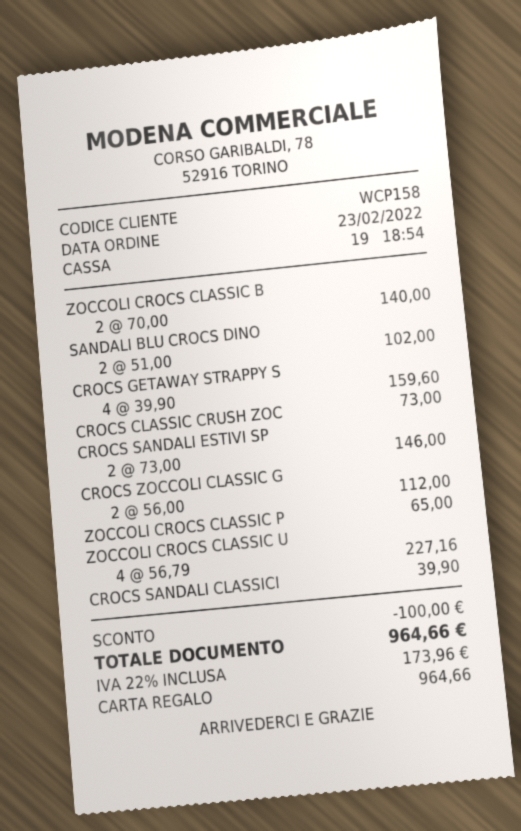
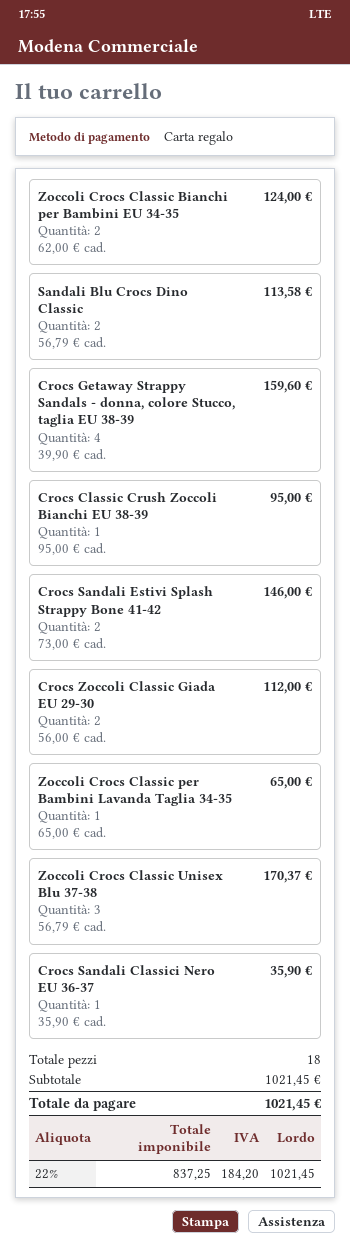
ZOCCOLI CROCS CLASSIC B: 2 x 70.00 = 140.00 -> 2 x 62.00 = 124.00
SANDALI BLU CROCS DINO: 2 x 51.00 = 102.00 -> 2 x 56.79 = 113.58
CROCS CLASSIC CRUSH ZOC: 1 x 73.00 = 73.00 -> 1 x 95.00 = 95.00
ZOCCOLI CROCS CLASSIC U: 4 x 56.79 = 227.16 -> 3 x 56.79 = 170.37
CROCS SANDALI CLASSICI: 1 x 39.90 = 39.90 -> 1 x 35.90 = 35.90
discount: 100.00 -> none
tax: 22% = 173.96 -> 22% = 184.20
total: 964.66 -> 1021.45

